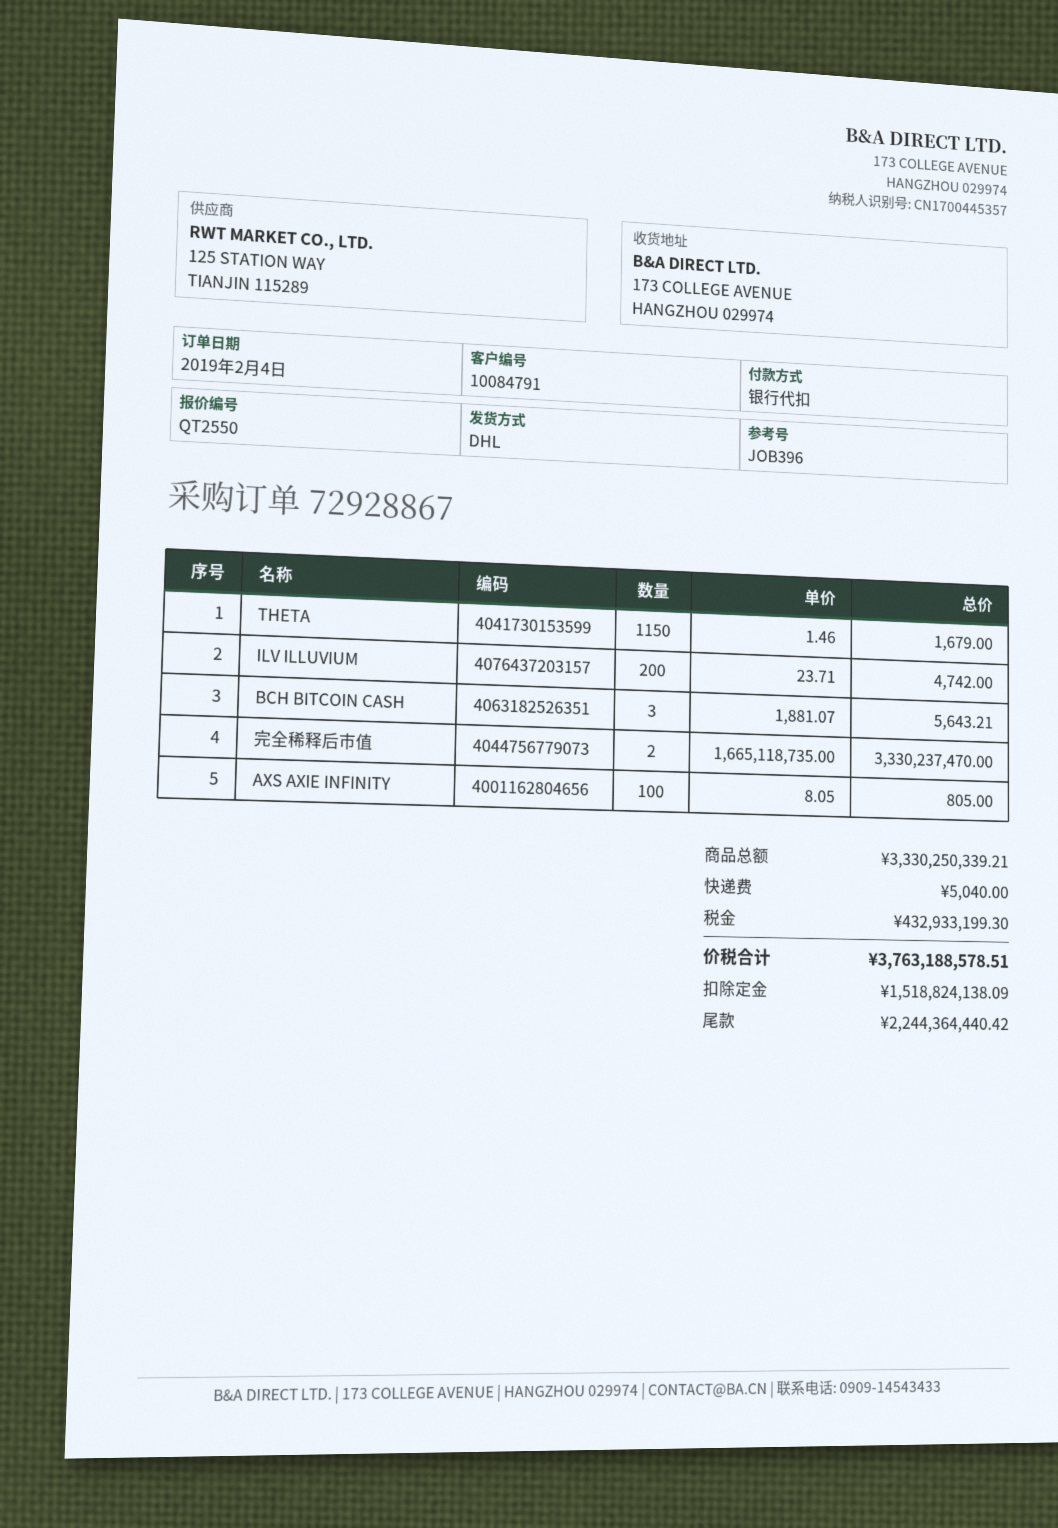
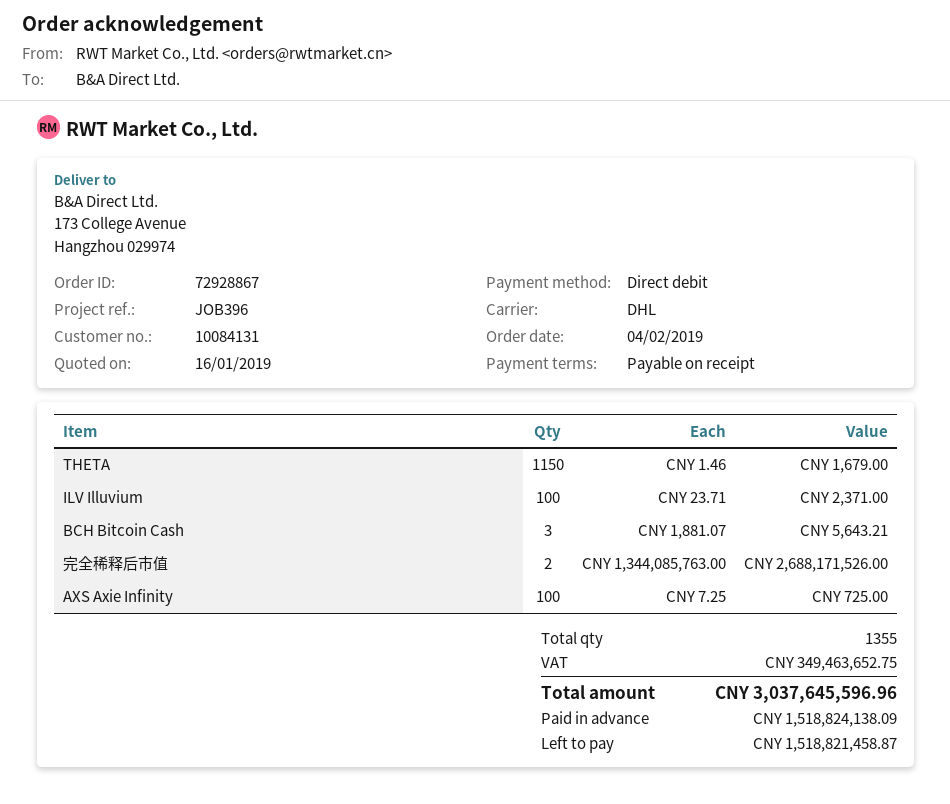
customer number: 10084791 -> 10084131
ILV ILLUVIUM: 200 x 23.71 = 4742.00 -> 100 x 23.71 = 2371.00
完全稀释后市值: 2 x 1665118735.00 = 3330237470.00 -> 2 x 1344085763.00 = 2688171526.00
AXS AXIE INFINITY: 100 x 8.05 = 805.00 -> 100 x 7.25 = 725.00
shipping: 5040.00 -> none
tax: 432933199.30 -> 349463652.75
total: 3763188578.51 -> 3037645596.96
balance: 2244364440.42 -> 1518821458.87

